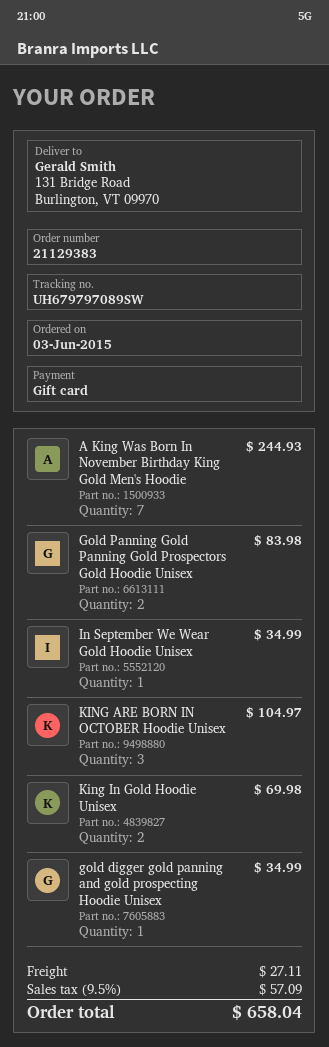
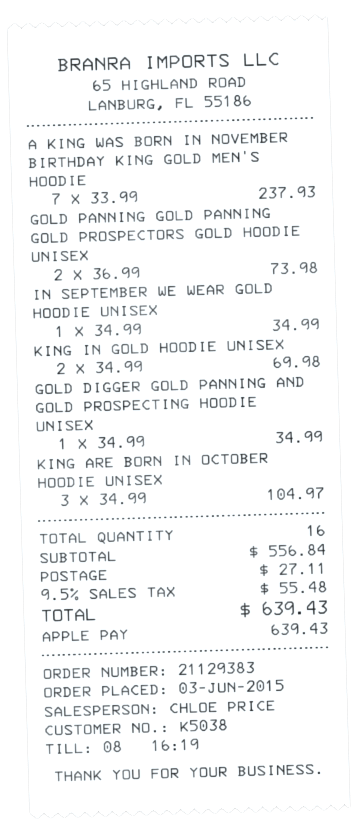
payment method: gift card -> Apple Pay
A King Was Born In November Birthday King Gold Men's Hoodie: 7 for 244.93 -> 7 for 237.93
Gold Panning Gold Panning Gold Prospectors Gold Hoodie Unisex: 2 for 83.98 -> 2 for 73.98
tax: 9.5% = 57.09 -> 9.5% = 55.48
total: 658.04 -> 639.43

